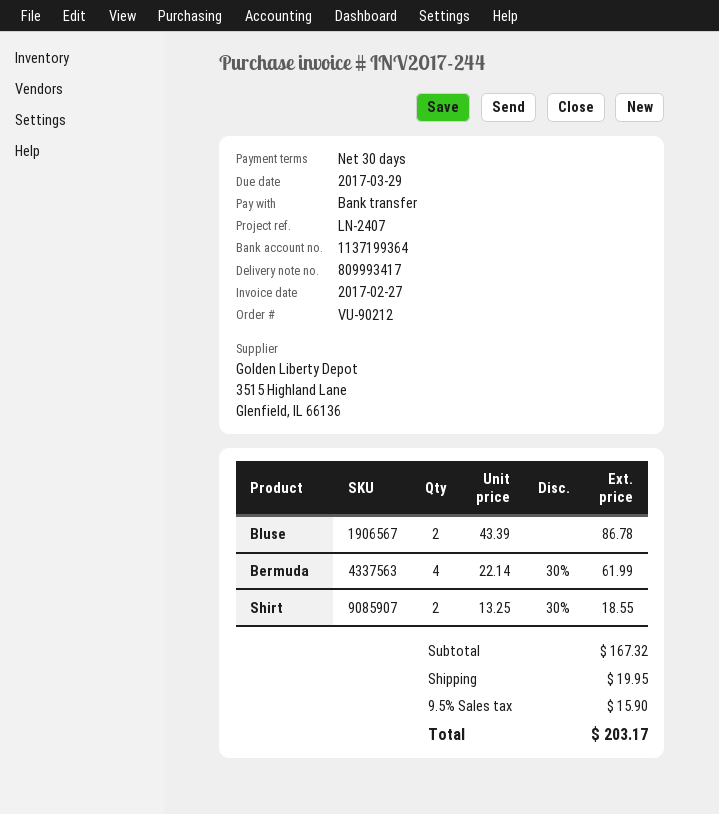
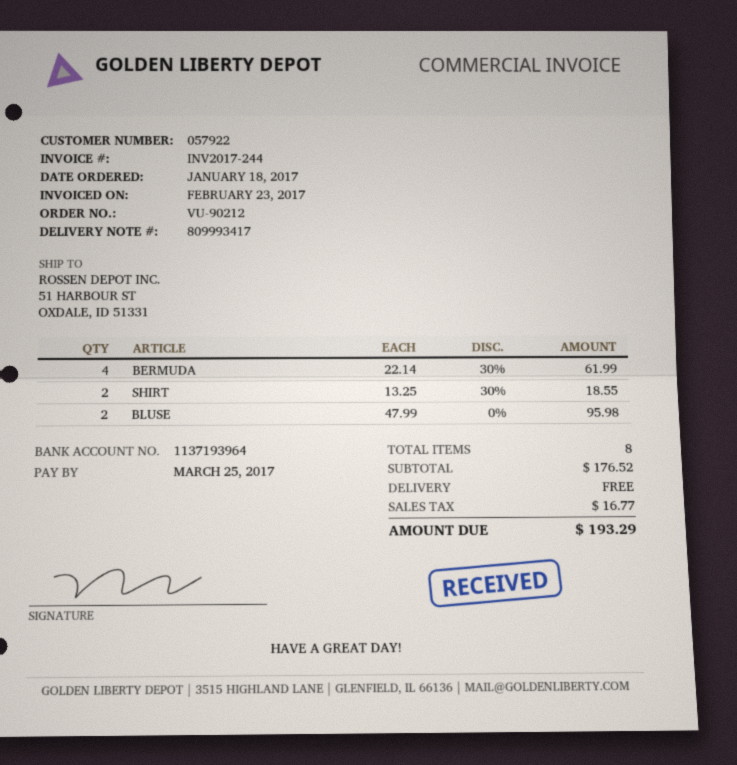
invoice date: 2017-02-27 -> 2017-02-23
due date: 2017-03-29 -> 2017-03-25
bank account: 1137199364 -> 1137193964
Bluse: 2 x 43.39 = 86.78 -> 2 x 47.99 = 95.98
subtotal: 167.32 -> 176.52
shipping: 19.95 -> 0.00
tax: 15.90 -> 16.77
total: 203.17 -> 193.29

